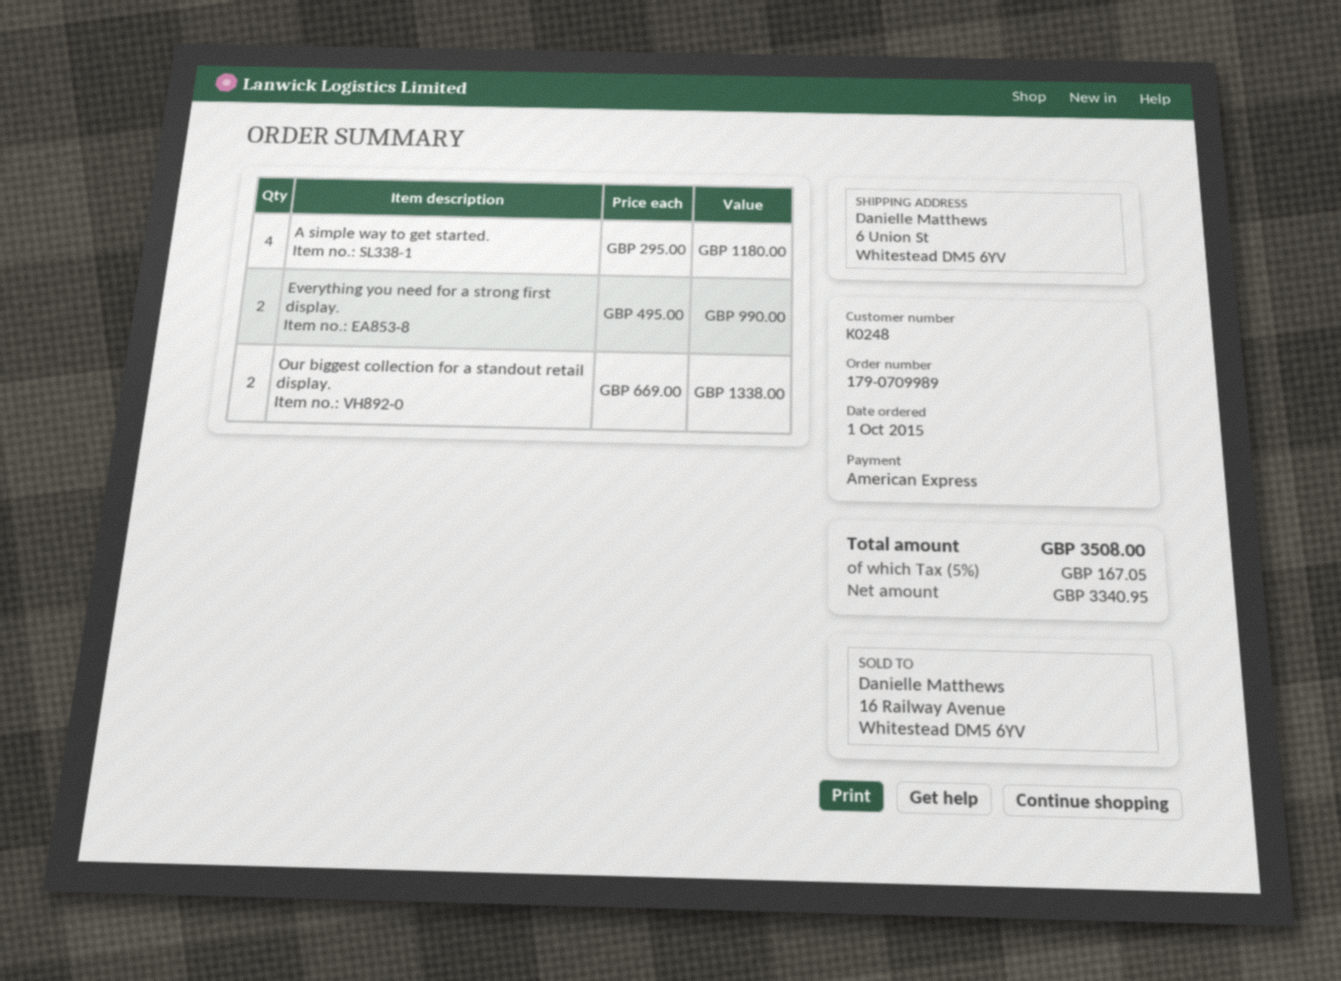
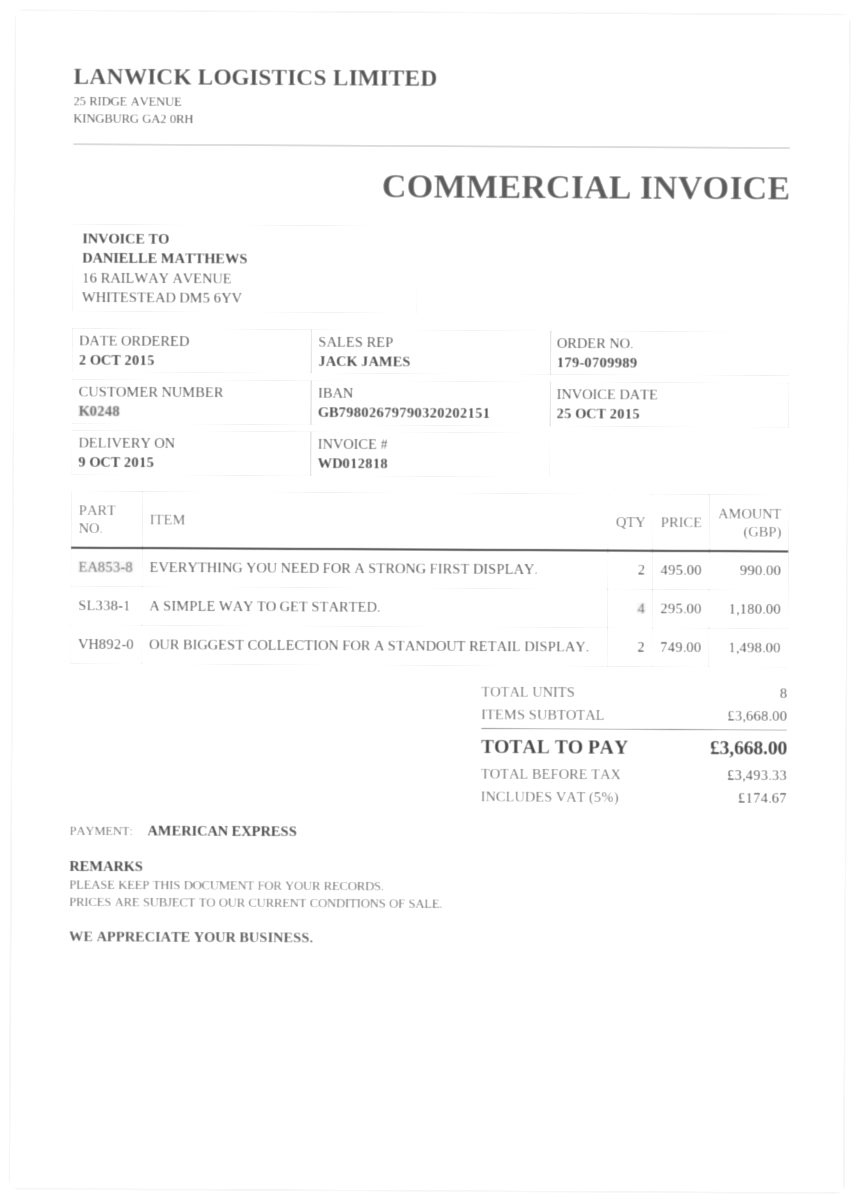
order date: 2015-10-01 -> 2015-10-02
Our biggest collection for a standout retail display.: 2 x 669.00 = 1338.00 -> 2 x 749.00 = 1498.00
net: 3340.95 -> 3493.33
tax: 5% = 167.05 -> 5% = 174.67
total: 3508.00 -> 3668.00

